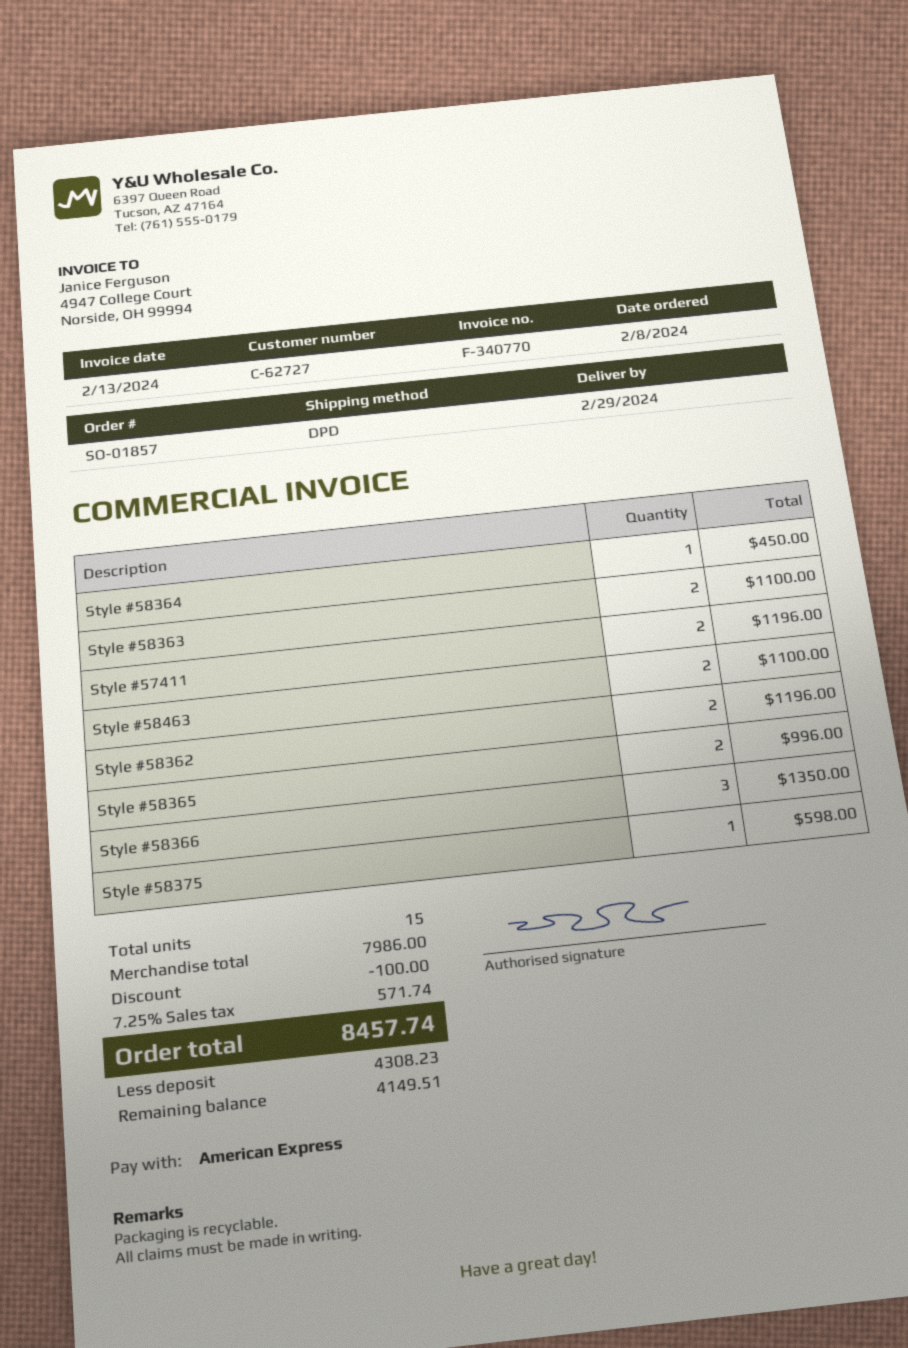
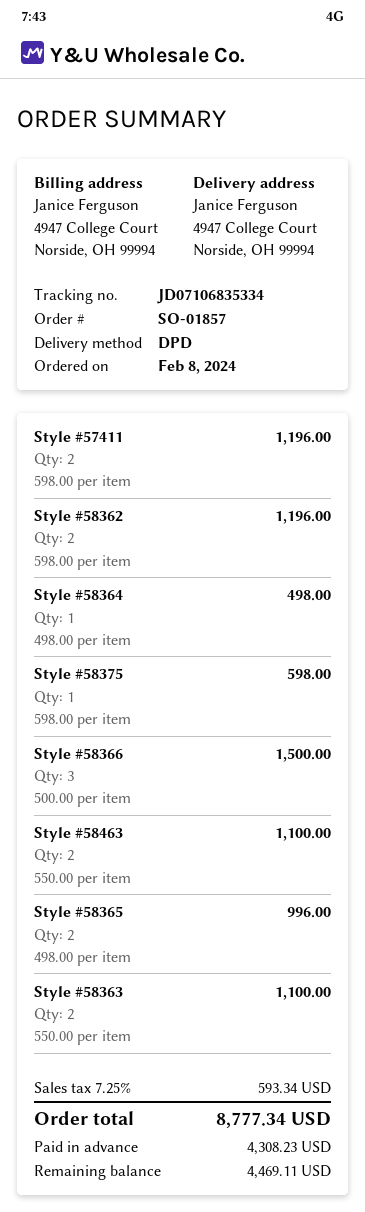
Style #58364: 1 for 450.00 -> 1 for 498.00
Style #58366: 3 for 1350.00 -> 3 for 1500.00
discount: 100.00 -> none
tax: 7.25% = 571.74 -> 7.25% = 593.34
total: 8457.74 -> 8777.34
balance: 4149.51 -> 4469.11

